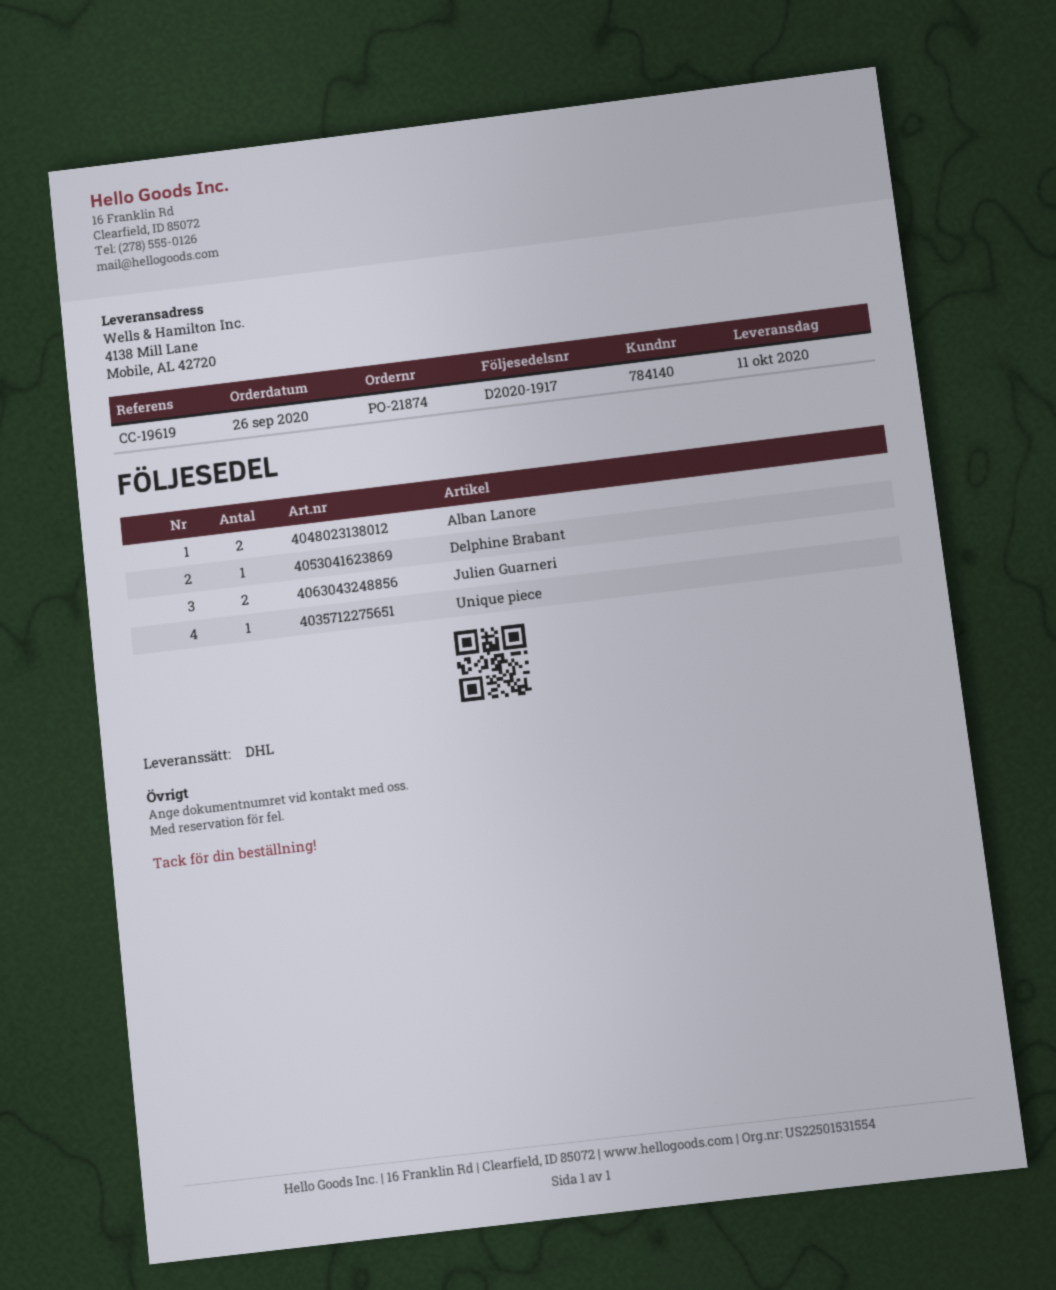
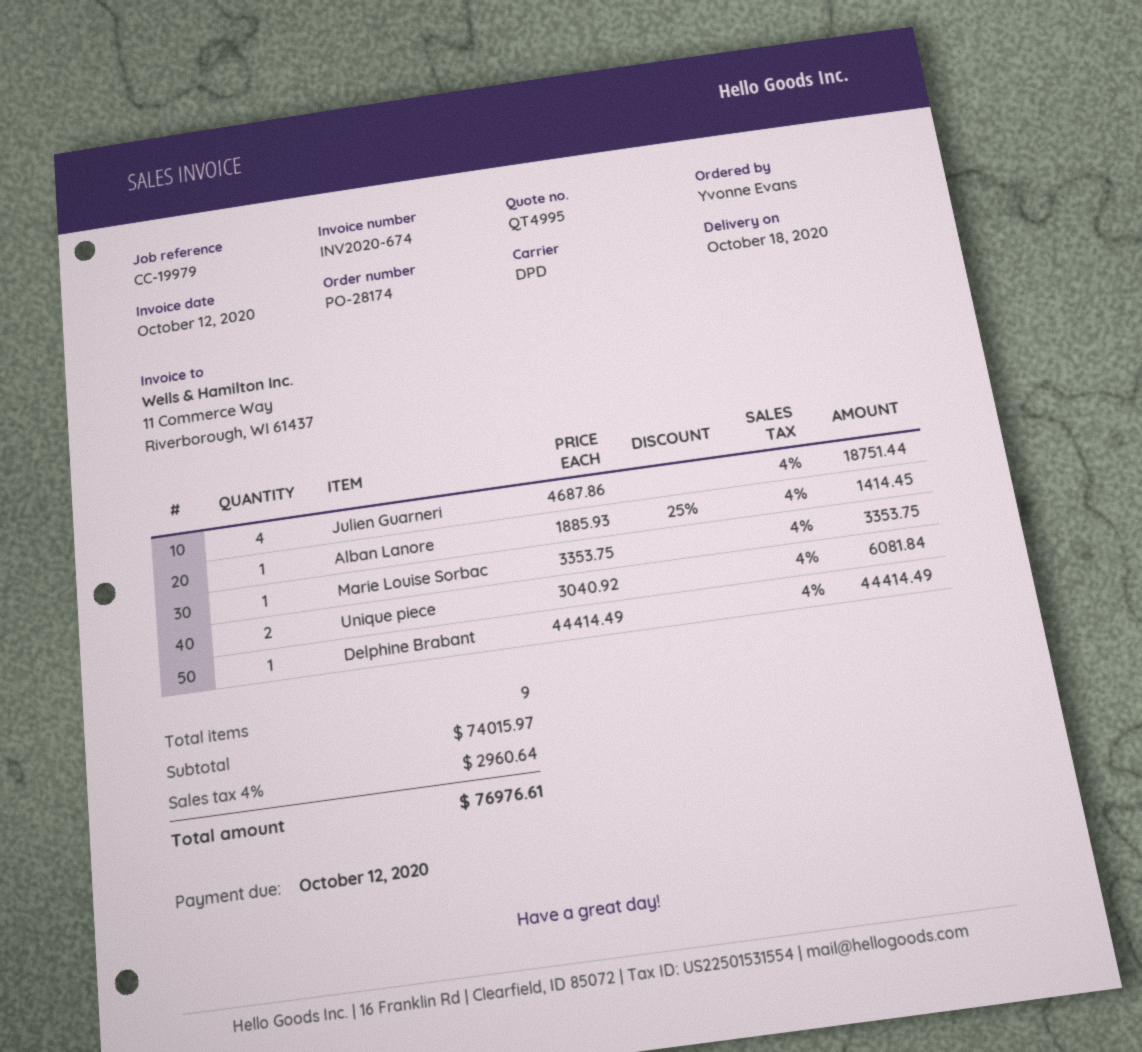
order number: PO-21874 -> PO-28174
delivery date: 2020-10-11 -> 2020-10-18
reference: CC-19619 -> CC-19979
shipping method: DHL -> DPD
Alban Lanore: 2 -> 1
Julien Guarneri: 2 -> 4
Unique piece: 1 -> 2
Marie Louise Sorbac: none -> 1

